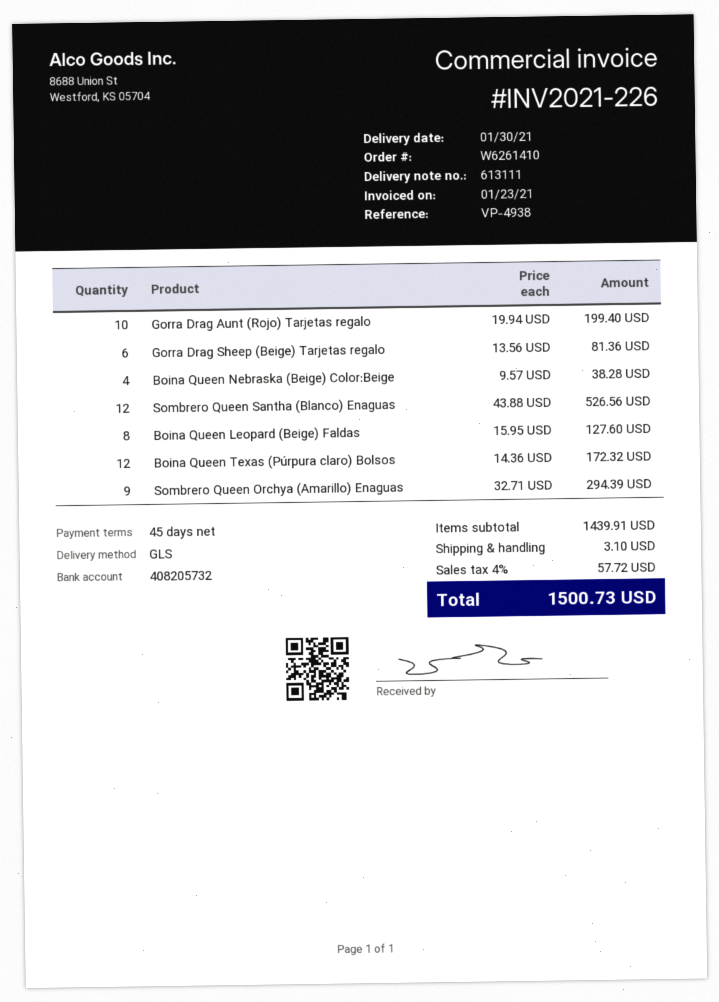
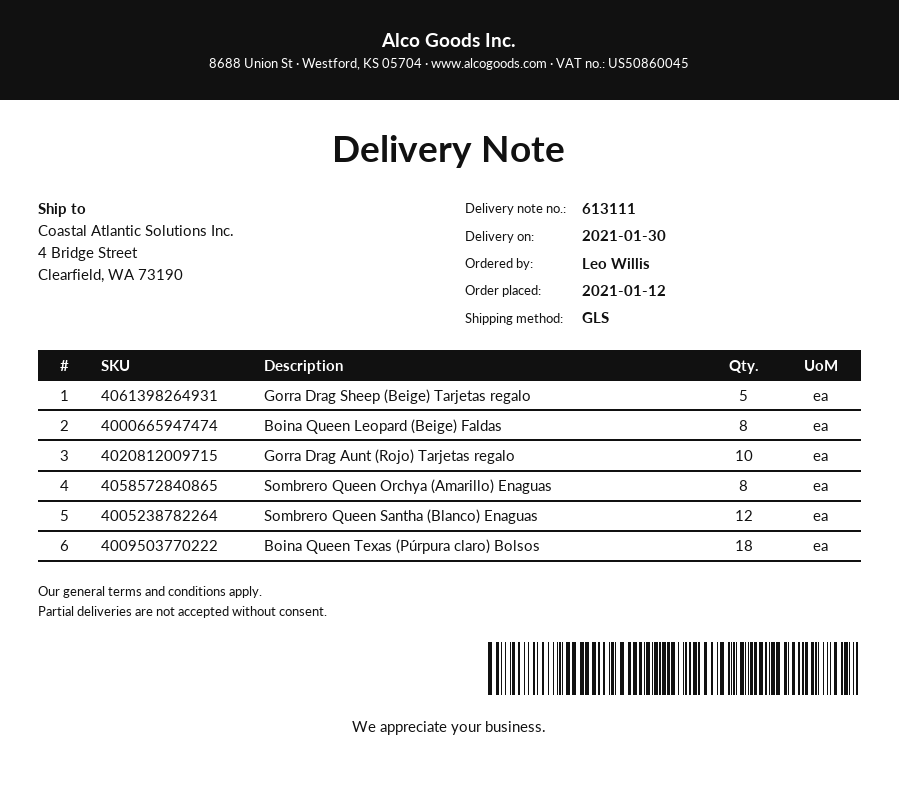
Gorra Drag Sheep (Beige) Tarjetas regalo: 6 -> 5
Boina Queen Nebraska (Beige) Color:Beige: 4 -> none
Boina Queen Texas (Púrpura claro) Bolsos: 12 -> 18
Sombrero Queen Orchya (Amarillo) Enaguas: 9 -> 8

